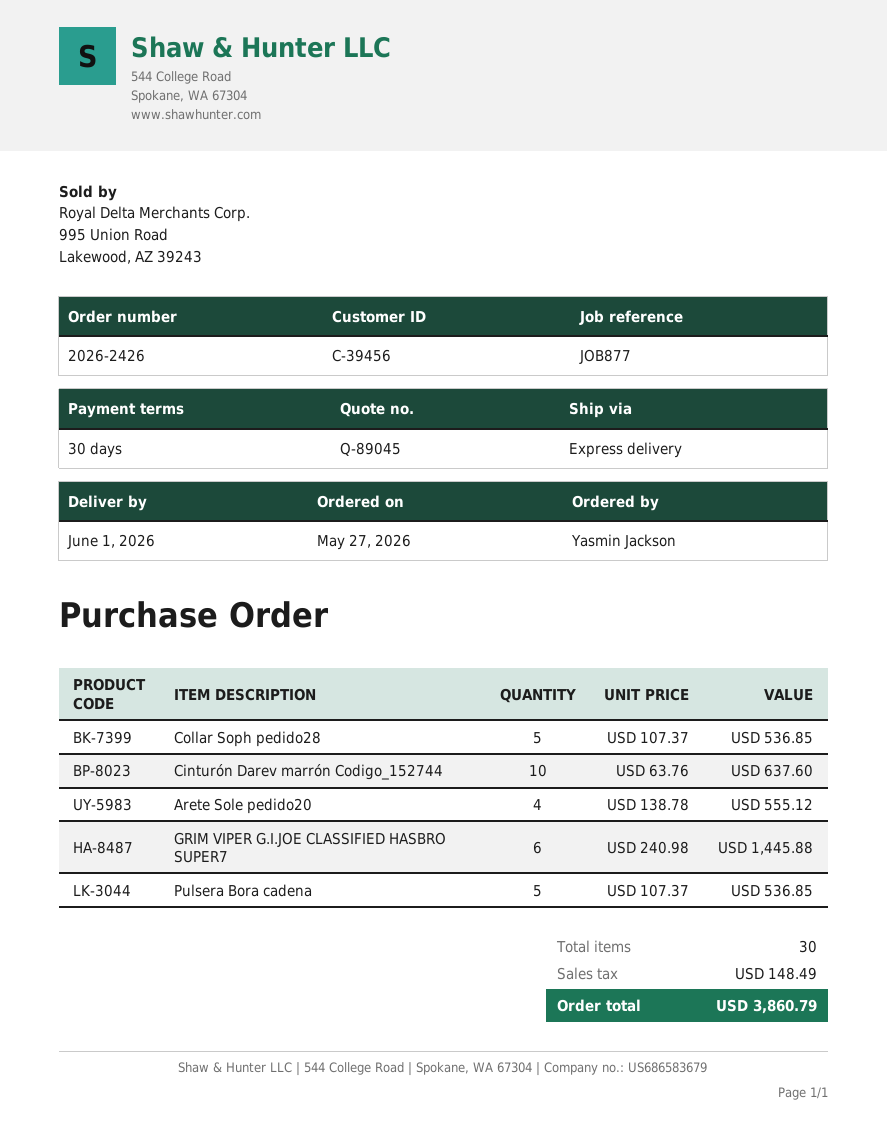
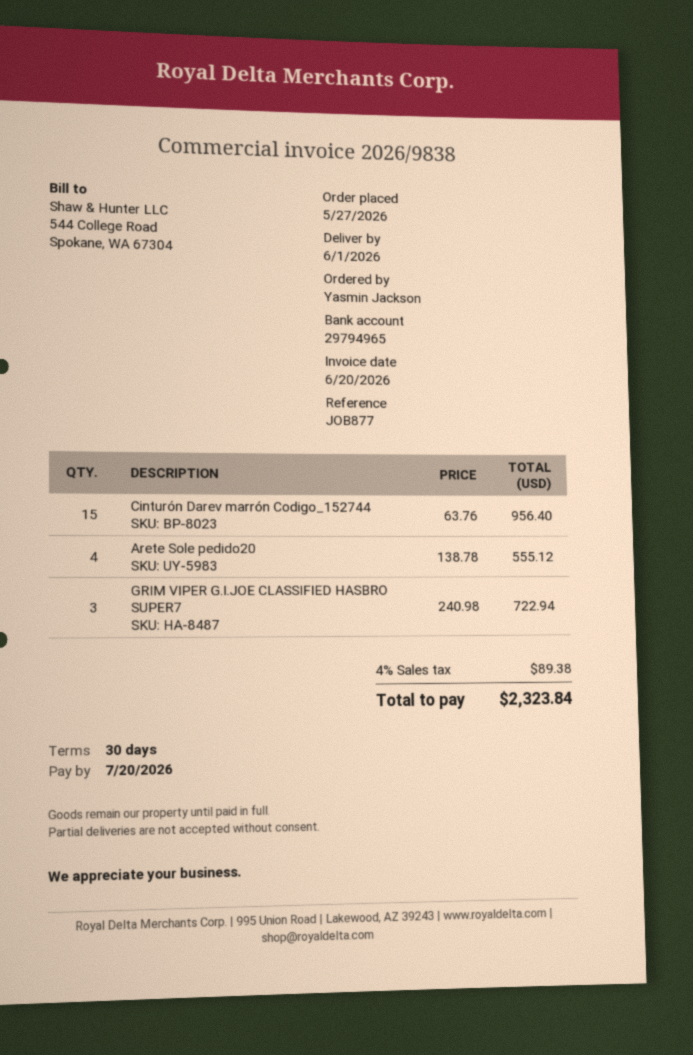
Collar Soph pedido28: 5 x 107.37 = 536.85 -> none
Cinturón Darev marrón Codigo_152744: 10 x 63.76 = 637.60 -> 15 x 63.76 = 956.40
GRIM VIPER G.I.JOE CLASSIFIED HASBRO SUPER7: 6 x 240.98 = 1445.88 -> 3 x 240.98 = 722.94
Pulsera Bora cadena: 5 x 107.37 = 536.85 -> none
tax: 148.49 -> 89.38
total: 3860.79 -> 2323.84

